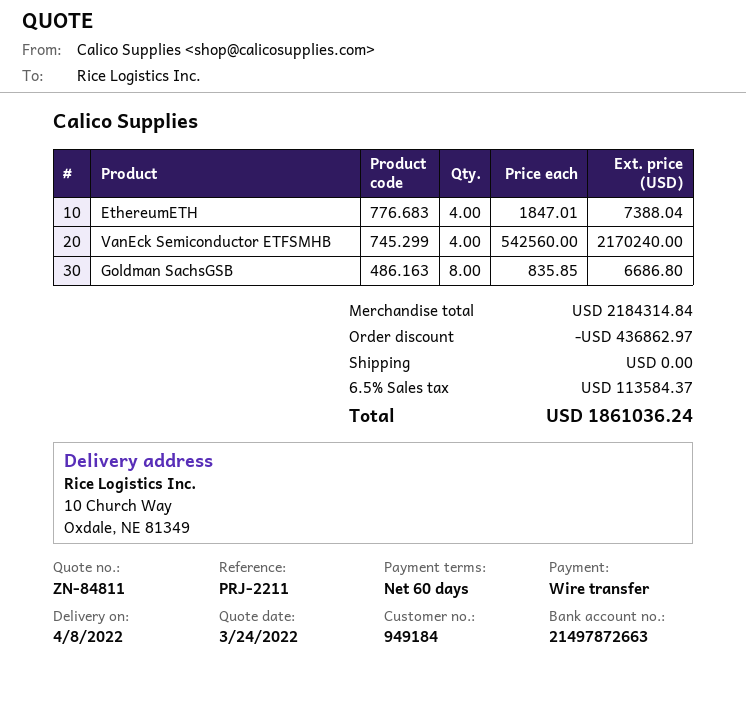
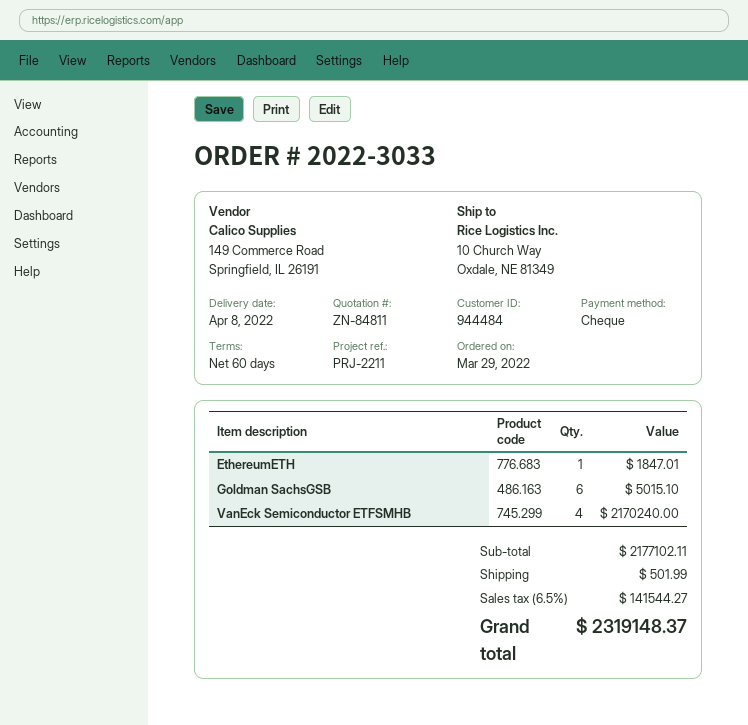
customer number: 949184 -> 944484
payment method: bank transfer -> cheque
EthereumETH: 4 for 7388.04 -> 1 for 1847.01
Goldman SachsGSB: 8 for 6686.80 -> 6 for 5015.10
subtotal: 2184314.84 -> 2177102.11
discount: 436862.97 -> none
shipping: 0.00 -> 501.99
tax: 6.5% = 113584.37 -> 6.5% = 141544.27
total: 1861036.24 -> 2319148.37

